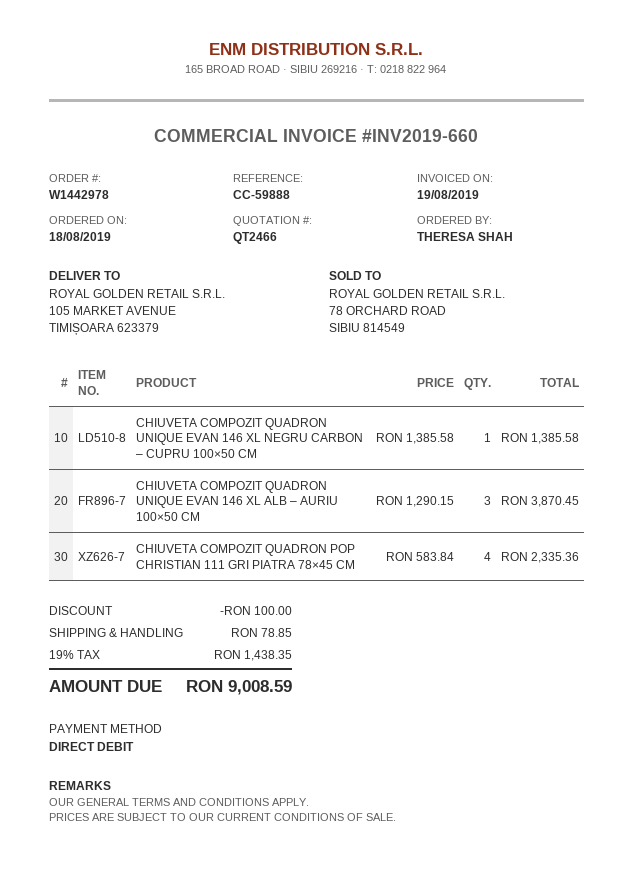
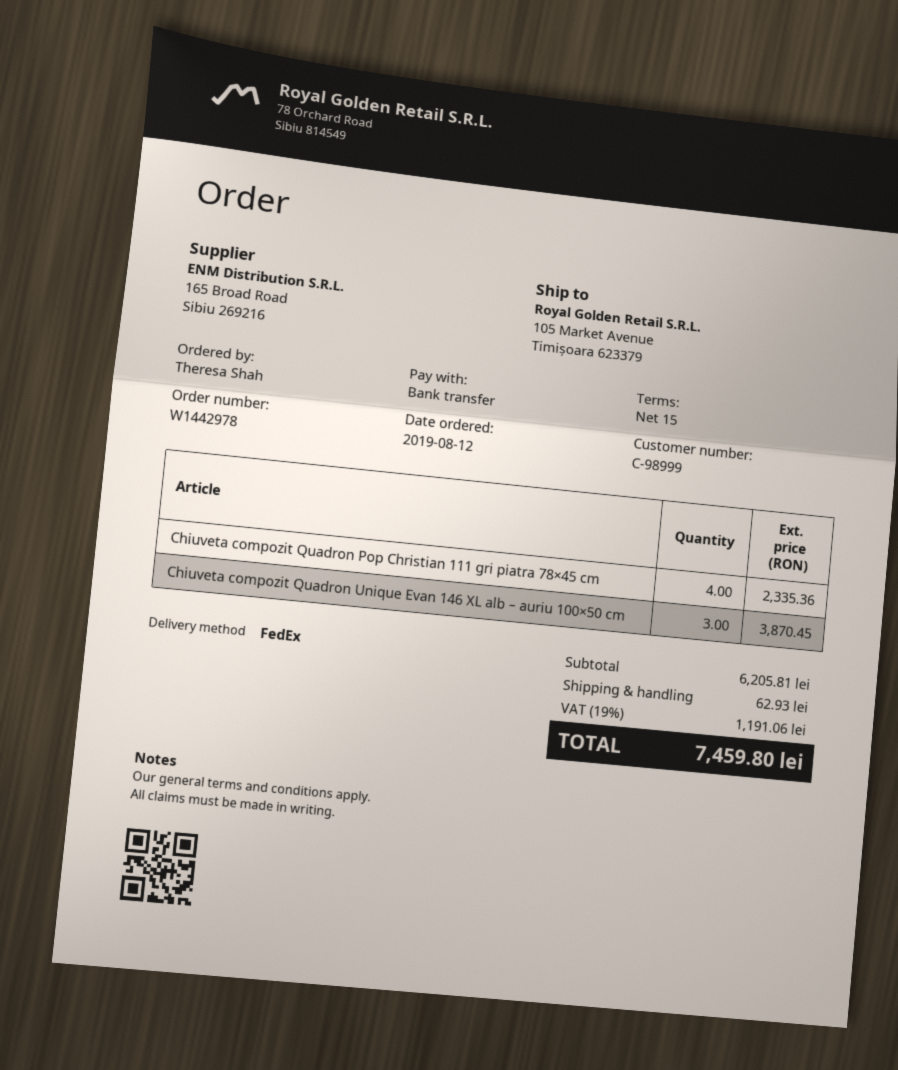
order date: 2019-08-18 -> 2019-08-12
payment method: direct debit -> bank transfer
CHIUVETA COMPOZIT QUADRON UNIQUE EVAN 146 XL NEGRU CARBON – CUPRU 100×50 CM: 1 for 1385.58 -> none
discount: 100.00 -> none
shipping: 78.85 -> 62.93
tax: 19% = 1438.35 -> 19% = 1191.06
total: 9008.59 -> 7459.80

